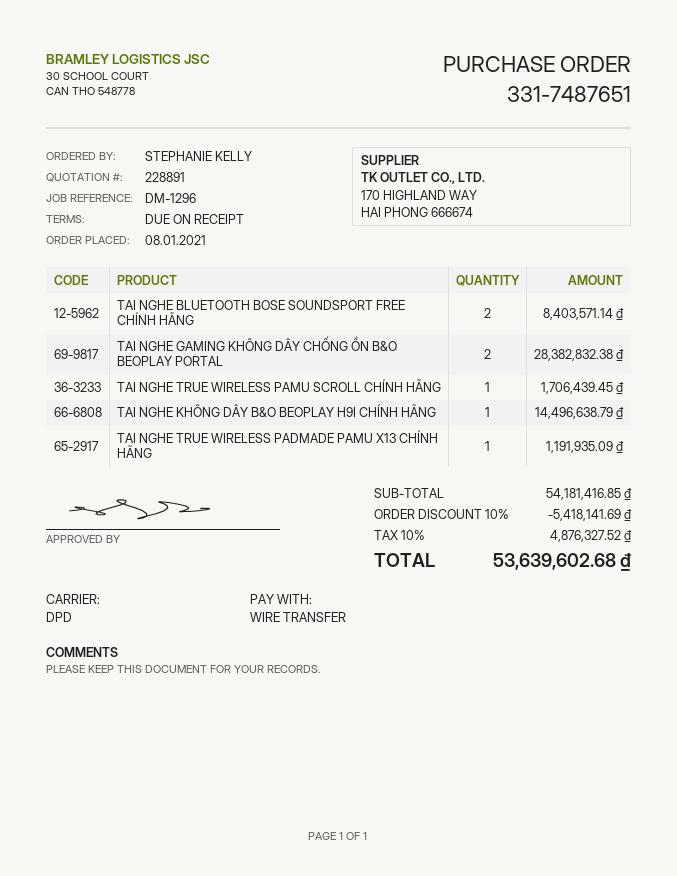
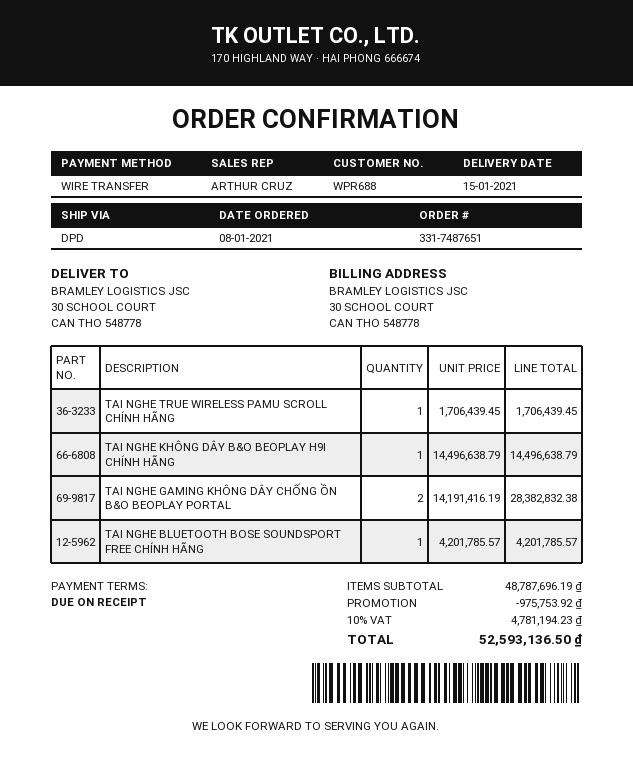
TAI NGHE BLUETOOTH BOSE SOUNDSPORT FREE CHÍNH HÃNG: 2 for 8403571.14 -> 1 for 4201785.57
TAI NGHE TRUE WIRELESS PADMADE PAMU X13 CHÍNH HÃNG: 1 for 1191935.09 -> none
subtotal: 54181416.85 -> 48787696.19
discount: 5418141.69 -> 975753.92
tax: 10% = 4876327.52 -> 10% = 4781194.23
total: 53639602.68 -> 52593136.50

